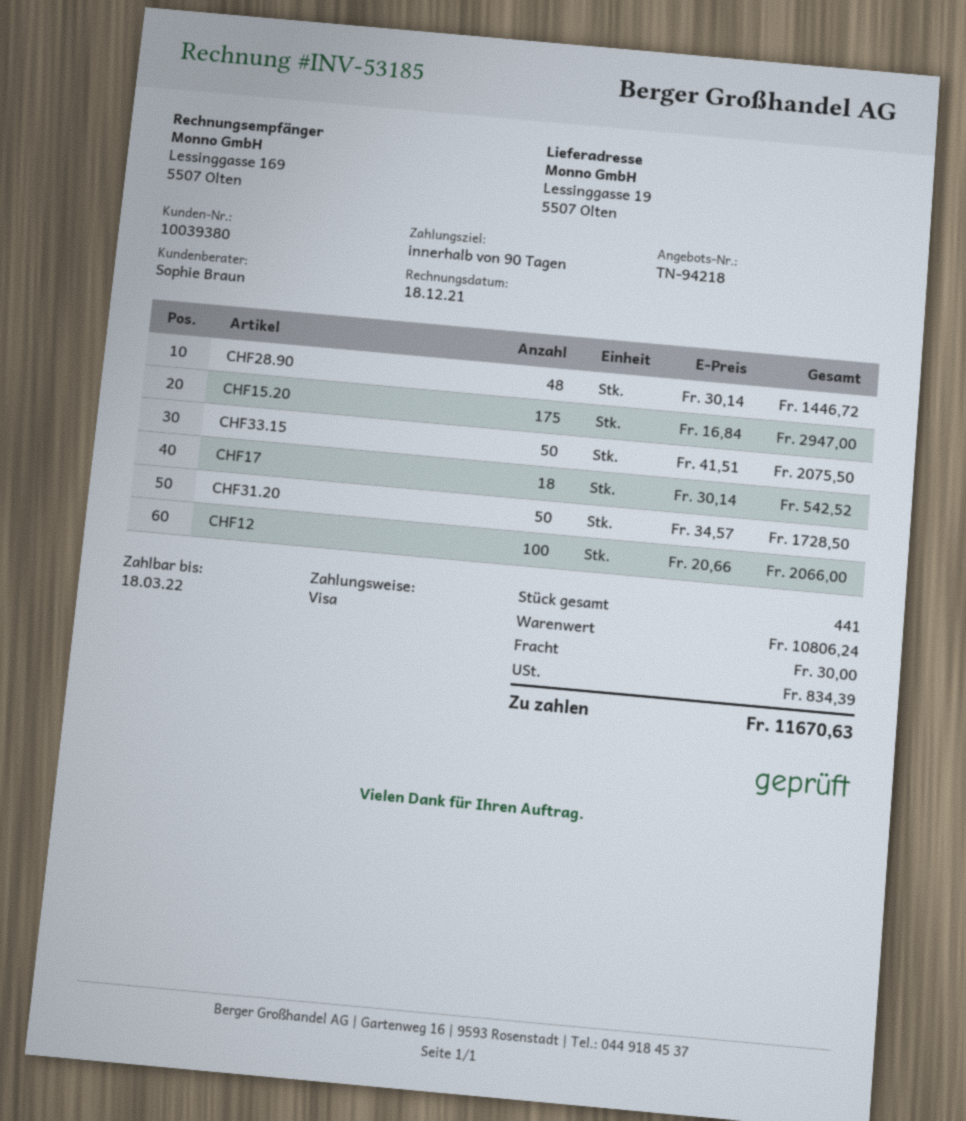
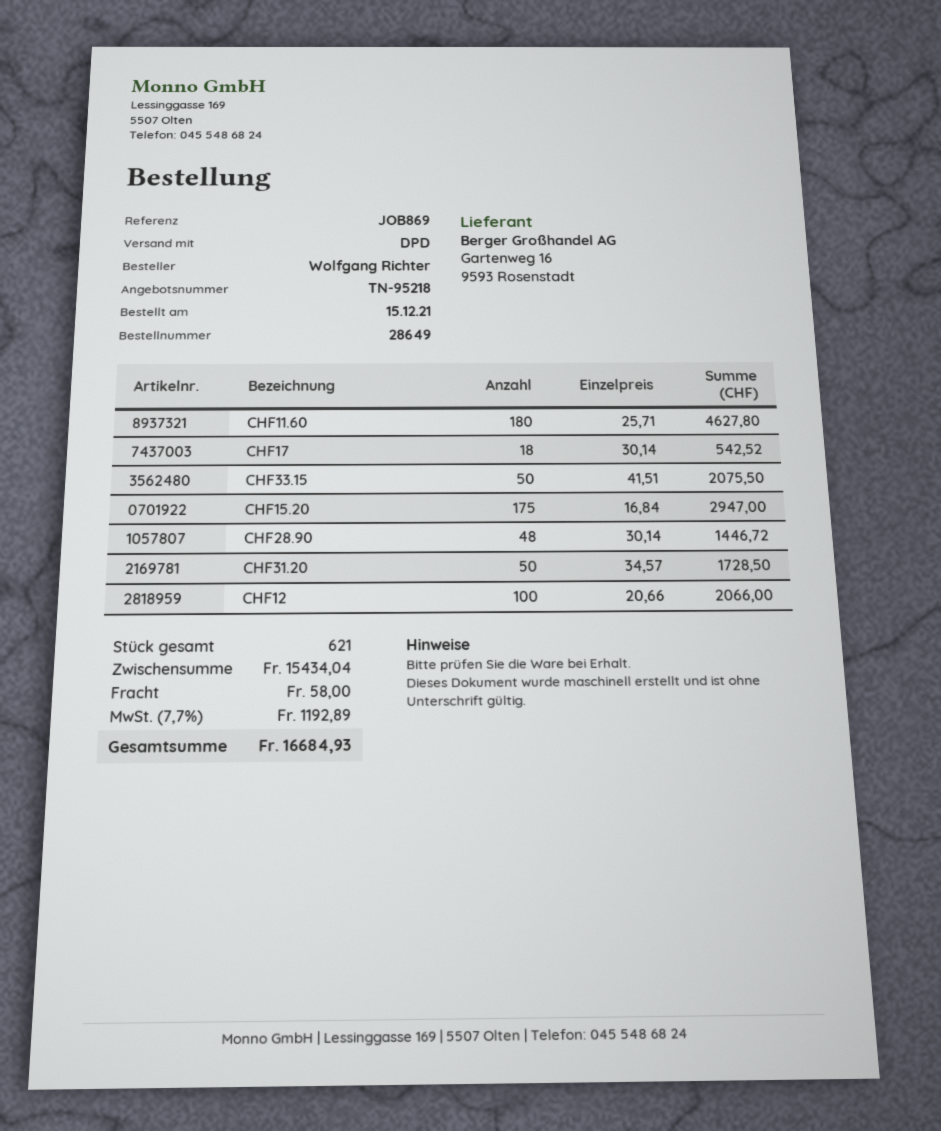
quote number: TN-94218 -> TN-95218
CHF11.60: none -> 180 x 25.71 = 4627.80
total quantity: 441 -> 621
subtotal: 10806.24 -> 15434.04
shipping: 30.00 -> 58.00
tax: 834.39 -> 1192.89
total: 11670.63 -> 16684.93

